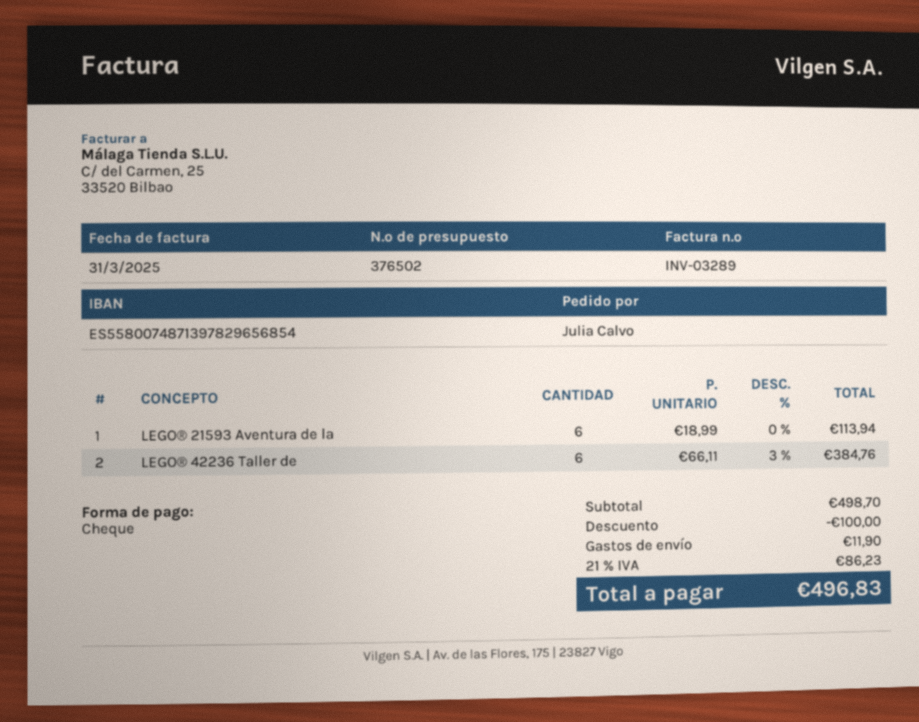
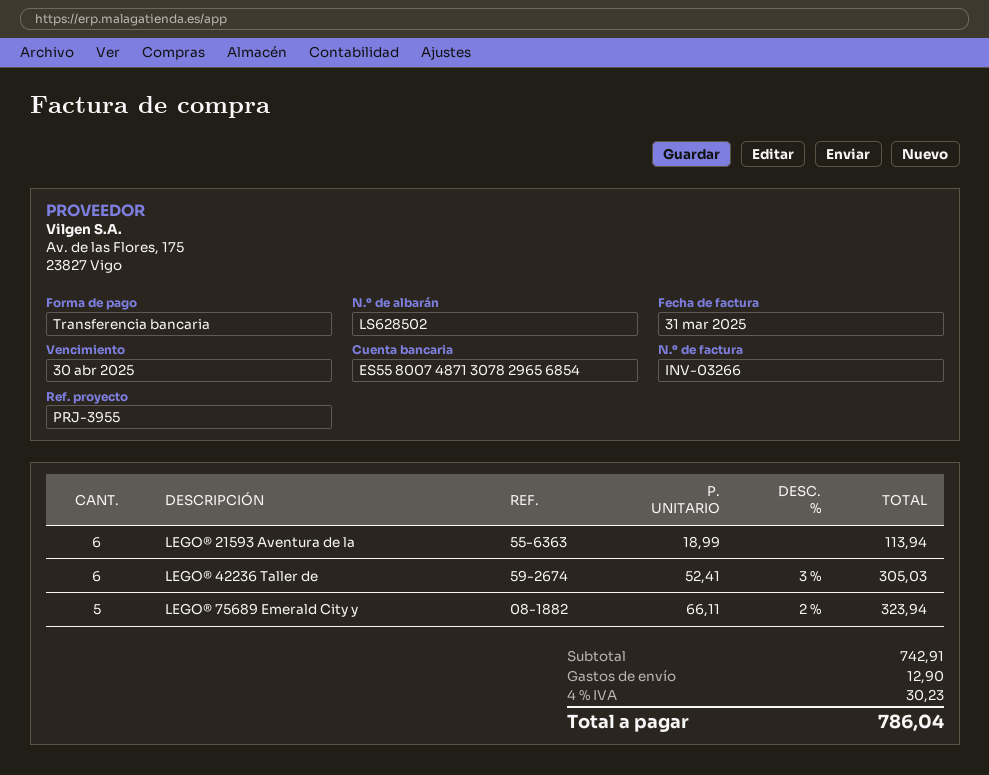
invoice number: INV-03289 -> INV-03266
payment method: cheque -> bank transfer
bank account: ES5580074871397829656854 -> ES5580074871307829656854
LEGO® 42236 Taller de: 6 x 66.11 - 3% = 384.76 -> 6 x 52.41 - 3% = 305.03
LEGO® 75689 Emerald City y: none -> 5 x 66.11 - 2% = 323.94
subtotal: 498.70 -> 742.91
discount: 100.00 -> none
shipping: 11.90 -> 12.90
tax: 21% = 86.23 -> 4% = 30.23
total: 496.83 -> 786.04

